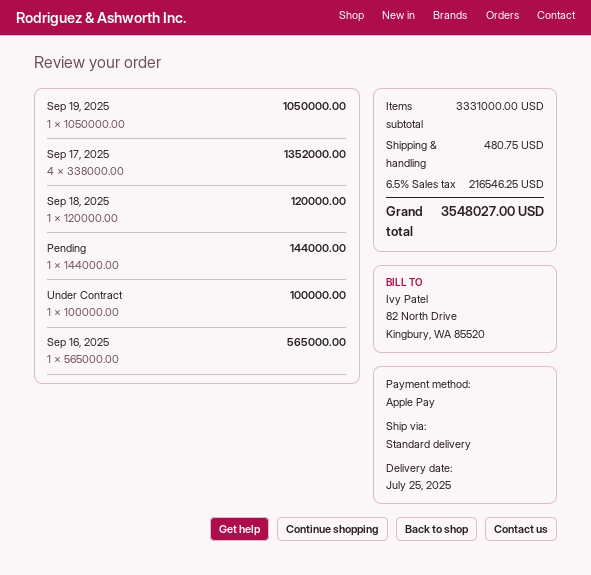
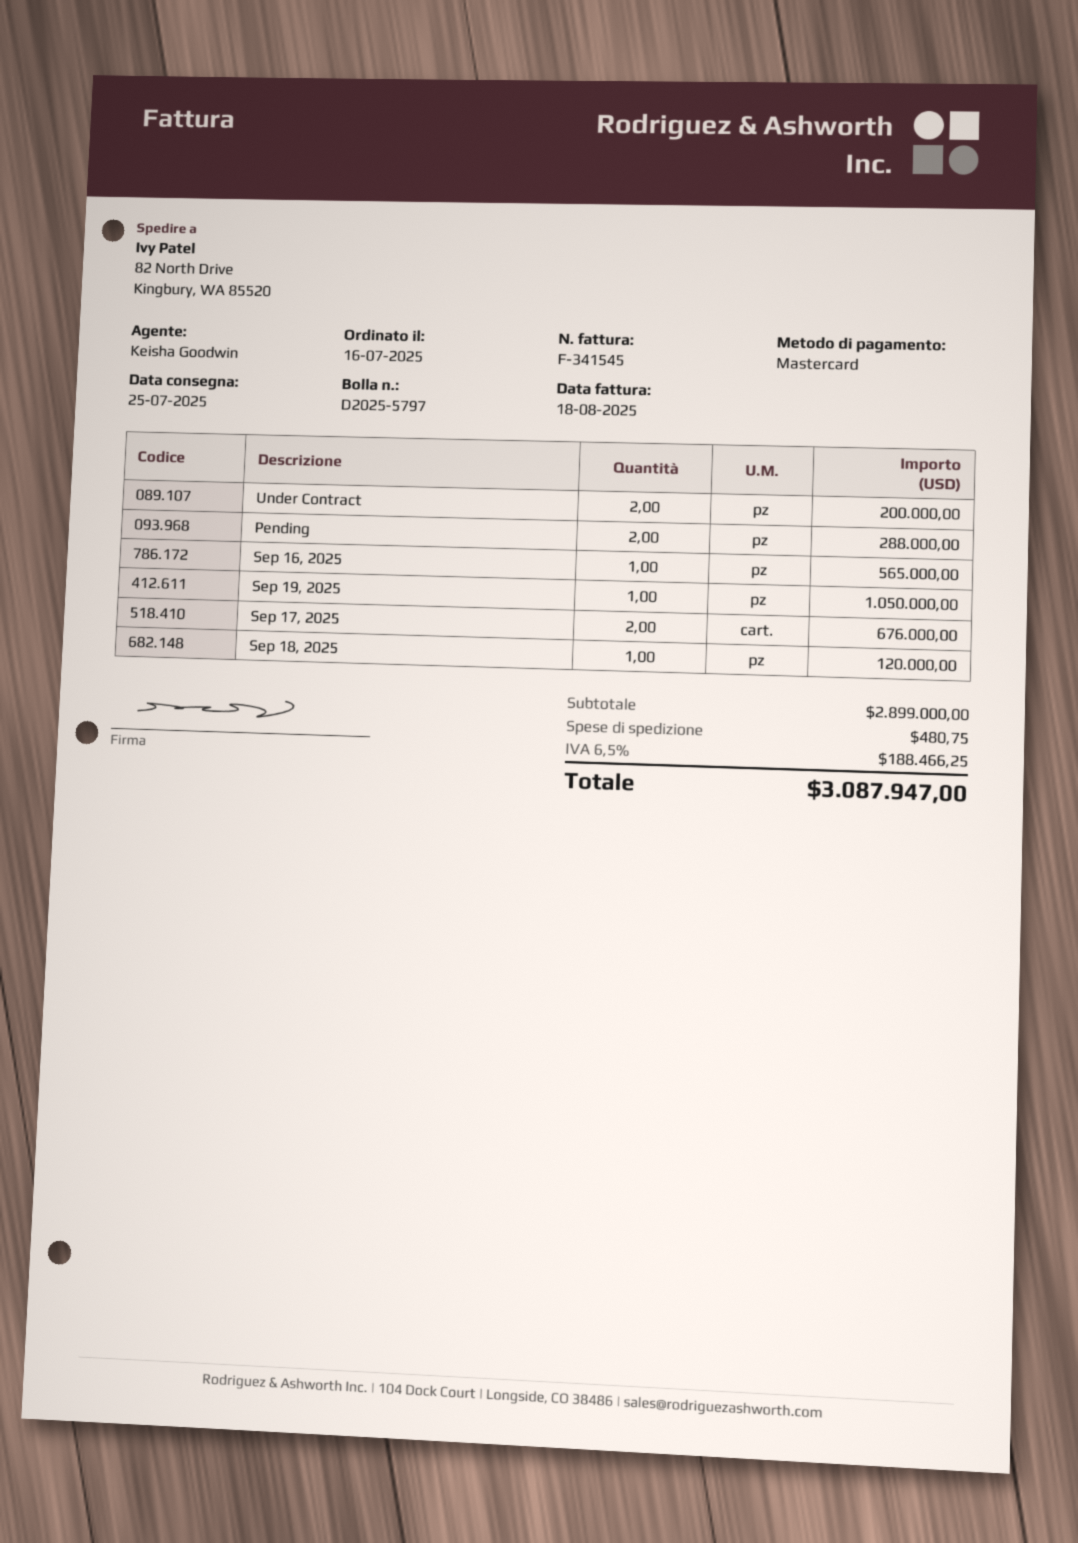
payment method: Apple Pay -> Mastercard
Sep 17, 2025: 4 for 1352000.00 -> 2 for 676000.00
Pending: 1 for 144000.00 -> 2 for 288000.00
Under Contract: 1 for 100000.00 -> 2 for 200000.00
subtotal: 3331000.00 -> 2899000.00
tax: 6.5% = 216546.25 -> 6.5% = 188466.25
total: 3548027.00 -> 3087947.00

